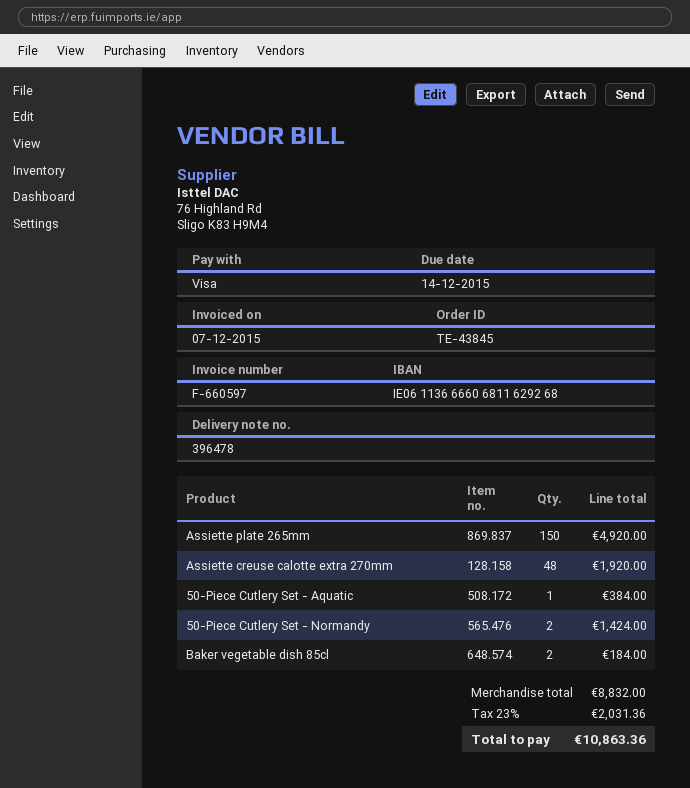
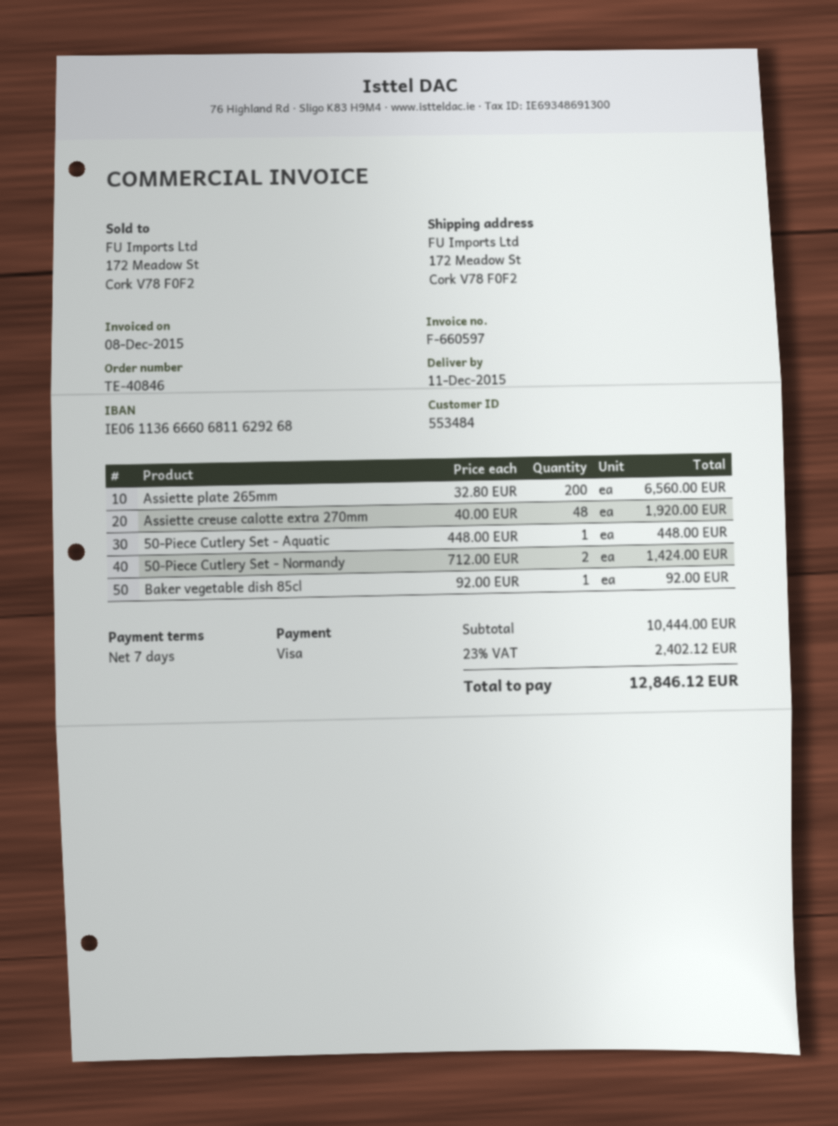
order number: TE-43845 -> TE-40846
invoice date: 2015-12-07 -> 2015-12-08
Assiette plate 265mm: 150 for 4920.00 -> 200 for 6560.00
50-Piece Cutlery Set - Aquatic: 1 for 384.00 -> 1 for 448.00
Baker vegetable dish 85cl: 2 for 184.00 -> 1 for 92.00
subtotal: 8832.00 -> 10444.00
tax: 23% = 2031.36 -> 23% = 2402.12
total: 10863.36 -> 12846.12

